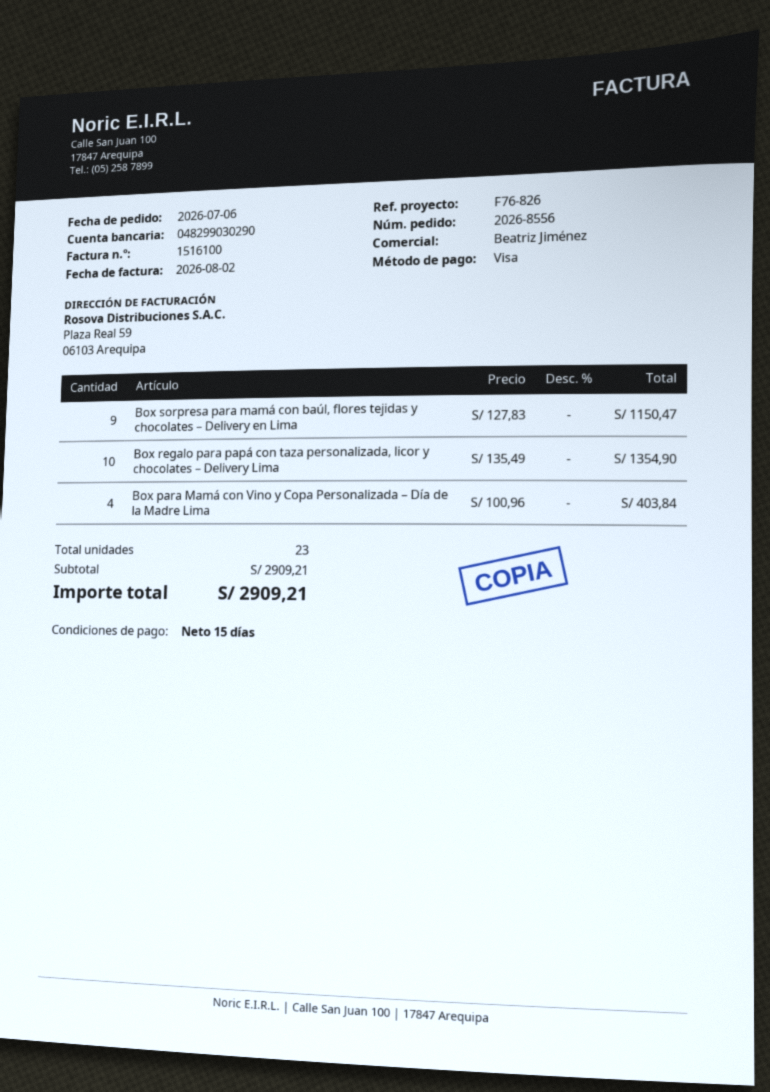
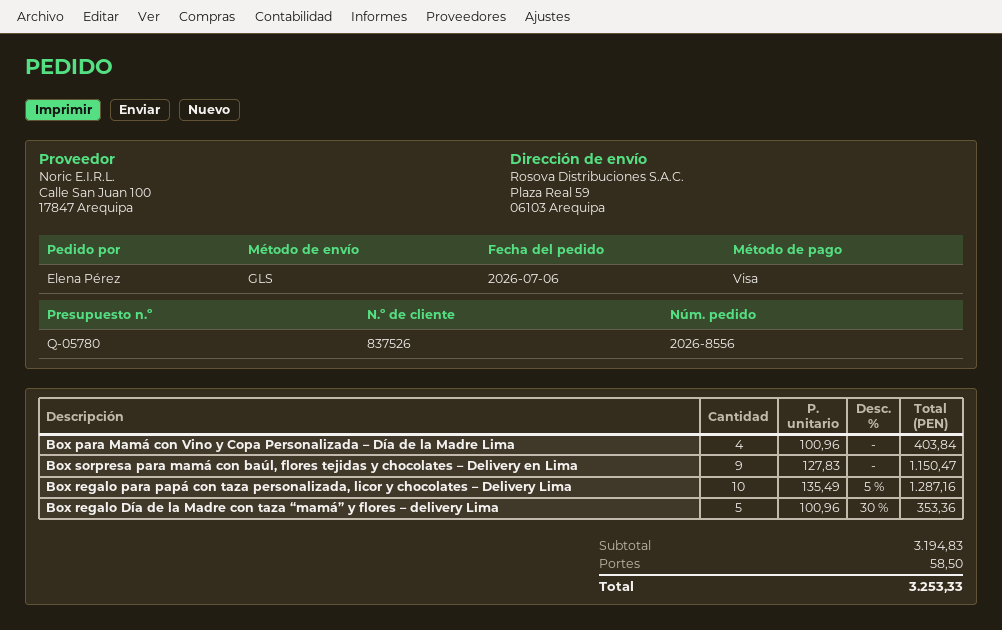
Box regalo para papá con taza personalizada, licor y chocolates – Delivery Lima: 10 x 135.49 = 1354.90 -> 10 x 135.49 - 5% = 1287.16
Box regalo Día de la Madre con taza “mamá” y flores – delivery Lima: none -> 5 x 100.96 - 30% = 353.36
subtotal: 2909.21 -> 3194.83
shipping: none -> 58.50
total: 2909.21 -> 3253.33

